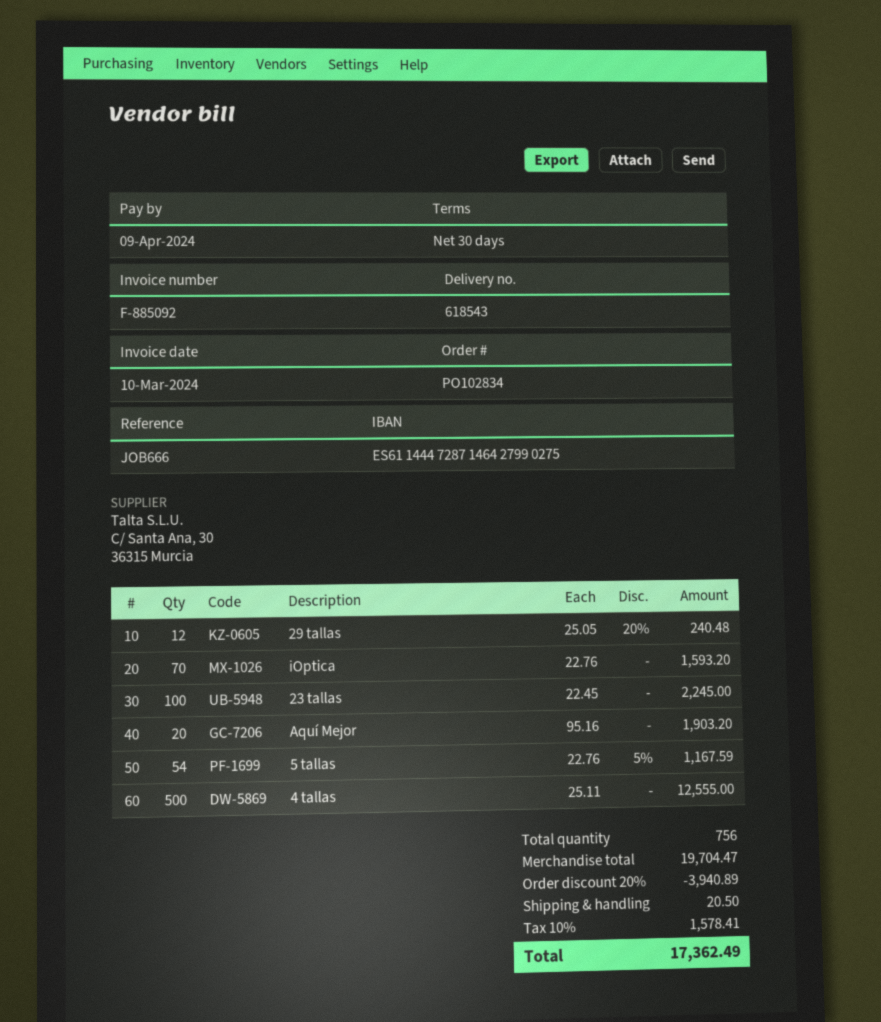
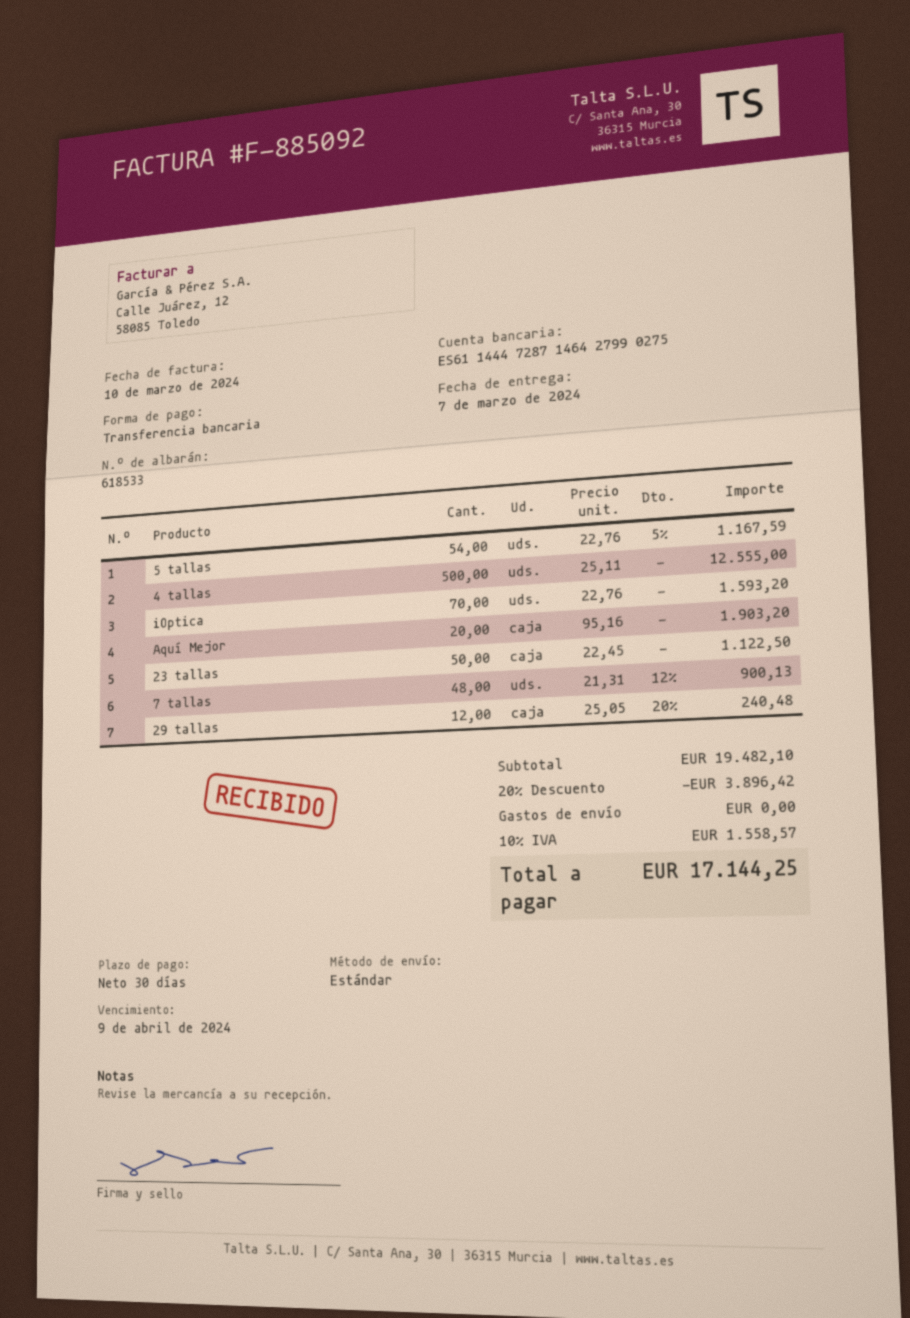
delivery note number: 618543 -> 618533
23 tallas: 100 x 22.45 = 2245.00 -> 50 x 22.45 = 1122.50
7 tallas: none -> 48 x 21.31 - 12% = 900.13
subtotal: 19704.47 -> 19482.10
discount: 20% = 3940.89 -> 20% = 3896.42
shipping: 20.50 -> 0.00
tax: 10% = 1578.41 -> 10% = 1558.57
total: 17362.49 -> 17144.25

